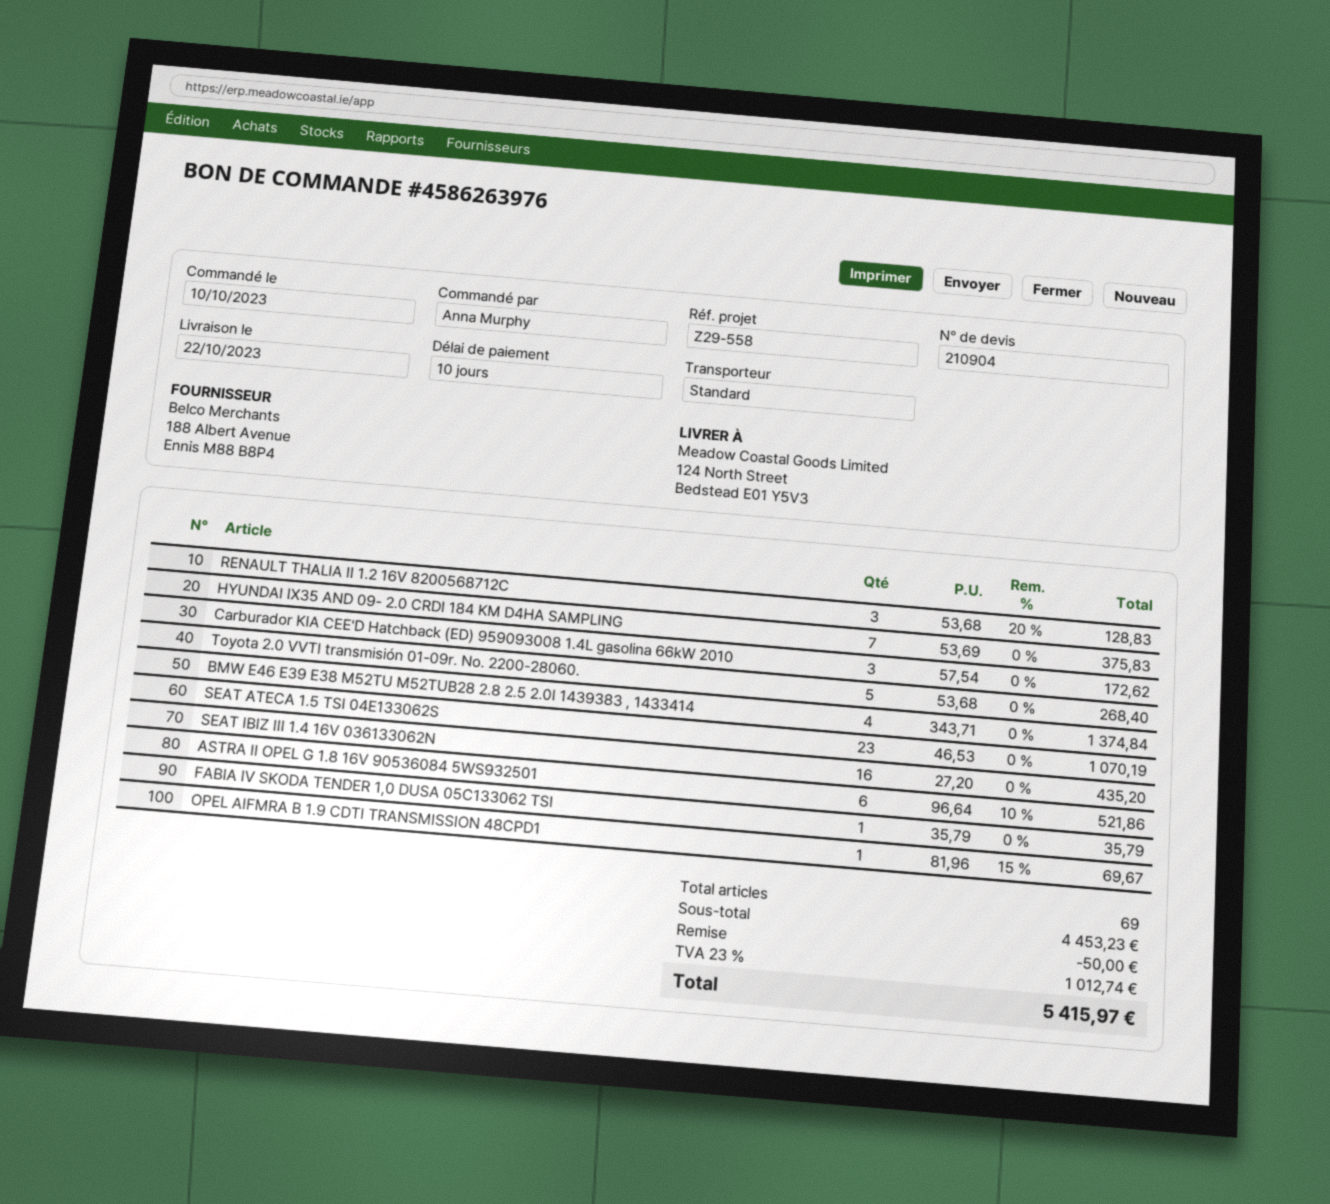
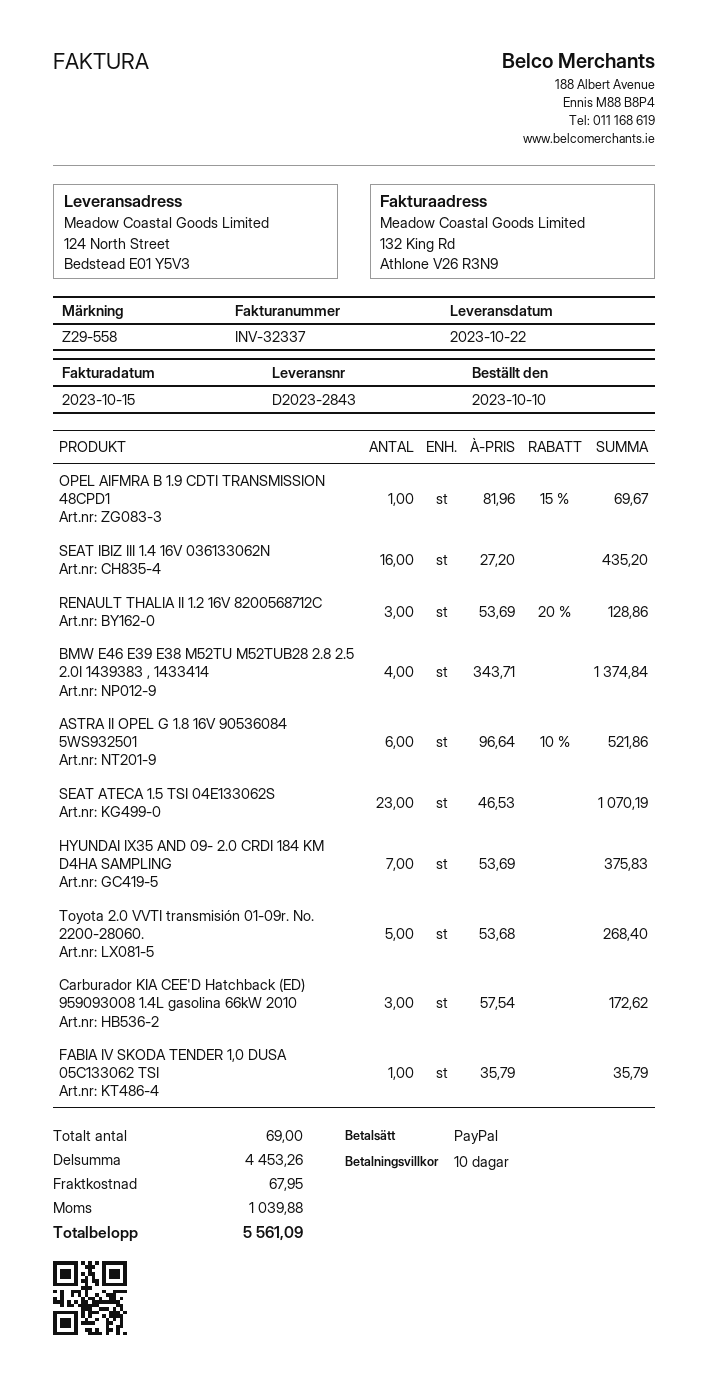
RENAULT THALIA II 1.2 16V 8200568712C: 3 x 53.68 - 20% = 128.83 -> 3 x 53.69 - 20% = 128.86
subtotal: 4453.23 -> 4453.26
discount: 50.00 -> none
shipping: none -> 67.95
tax: 1012.74 -> 1039.88
total: 5415.97 -> 5561.09

